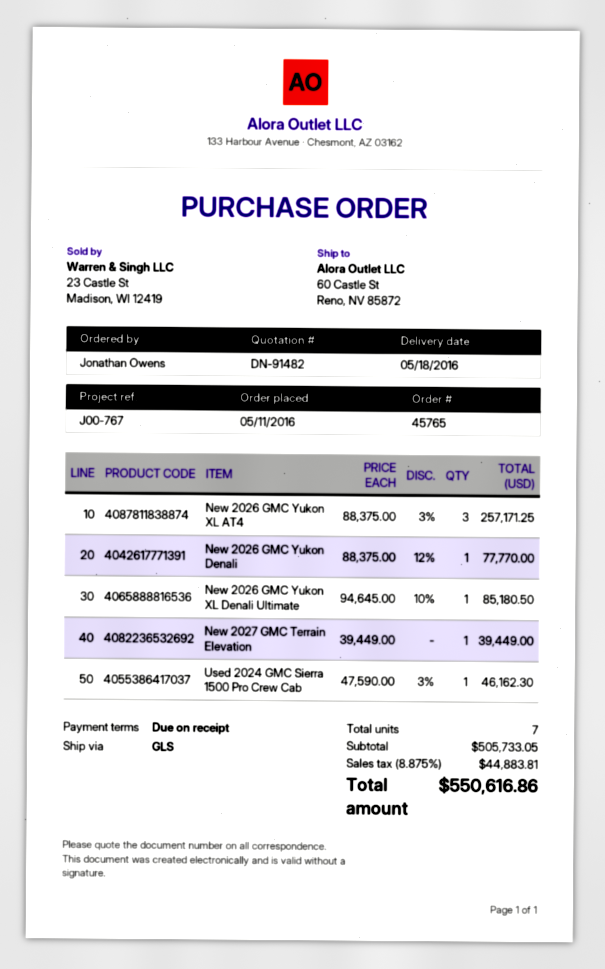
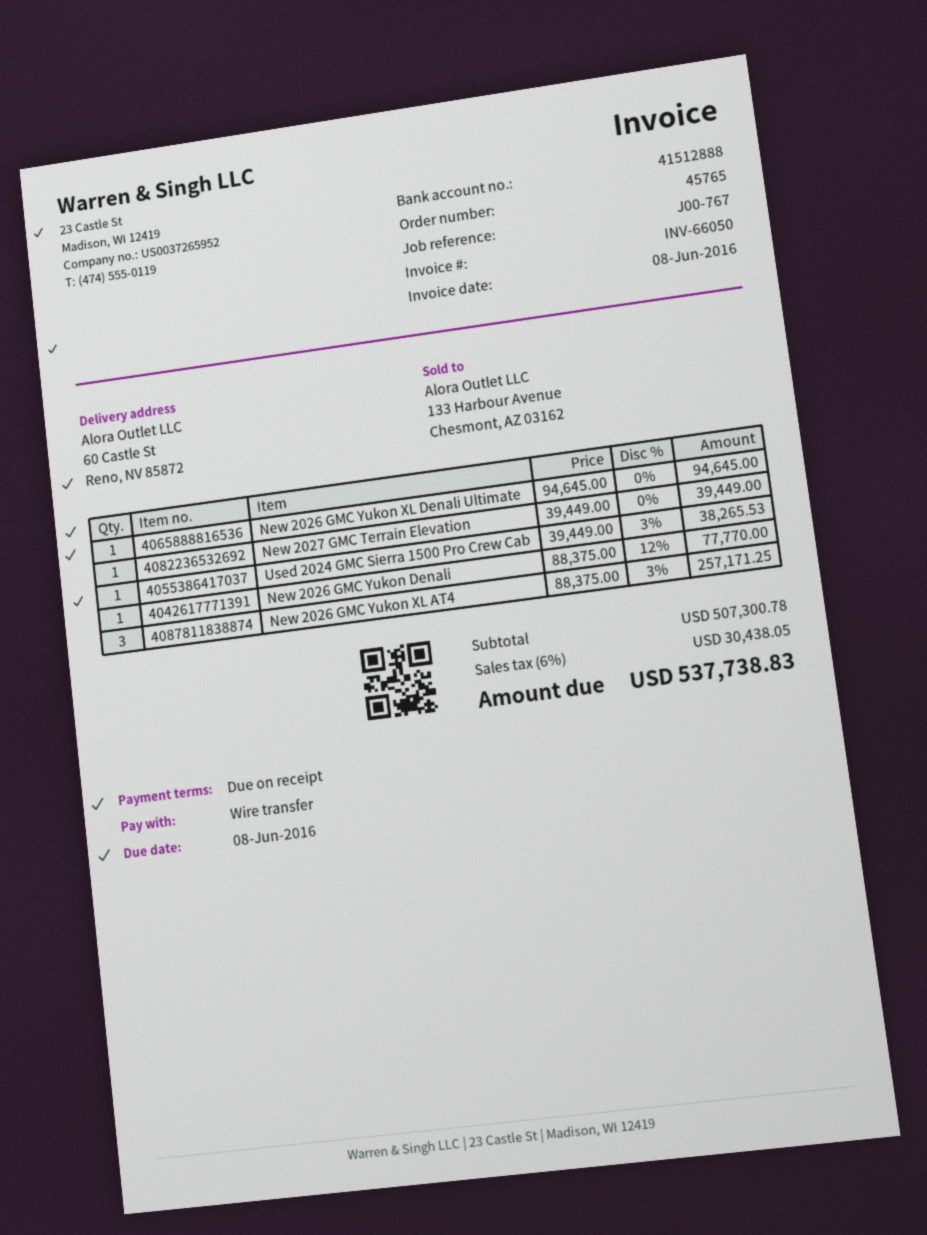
New 2026 GMC Yukon XL Denali Ultimate: 1 x 94645.00 - 10% = 85180.50 -> 1 x 94645.00 = 94645.00
Used 2024 GMC Sierra 1500 Pro Crew Cab: 1 x 47590.00 - 3% = 46162.30 -> 1 x 39449.00 - 3% = 38265.53
subtotal: 505733.05 -> 507300.78
tax: 8.875% = 44883.81 -> 6% = 30438.05
total: 550616.86 -> 537738.83

